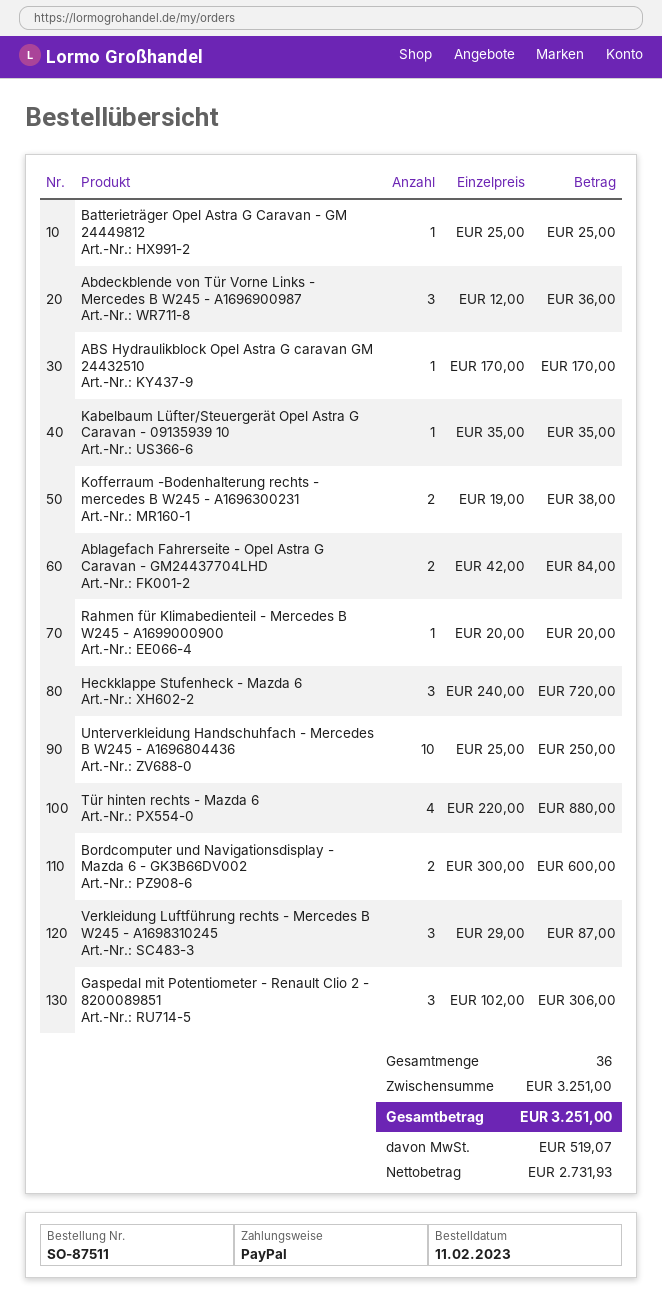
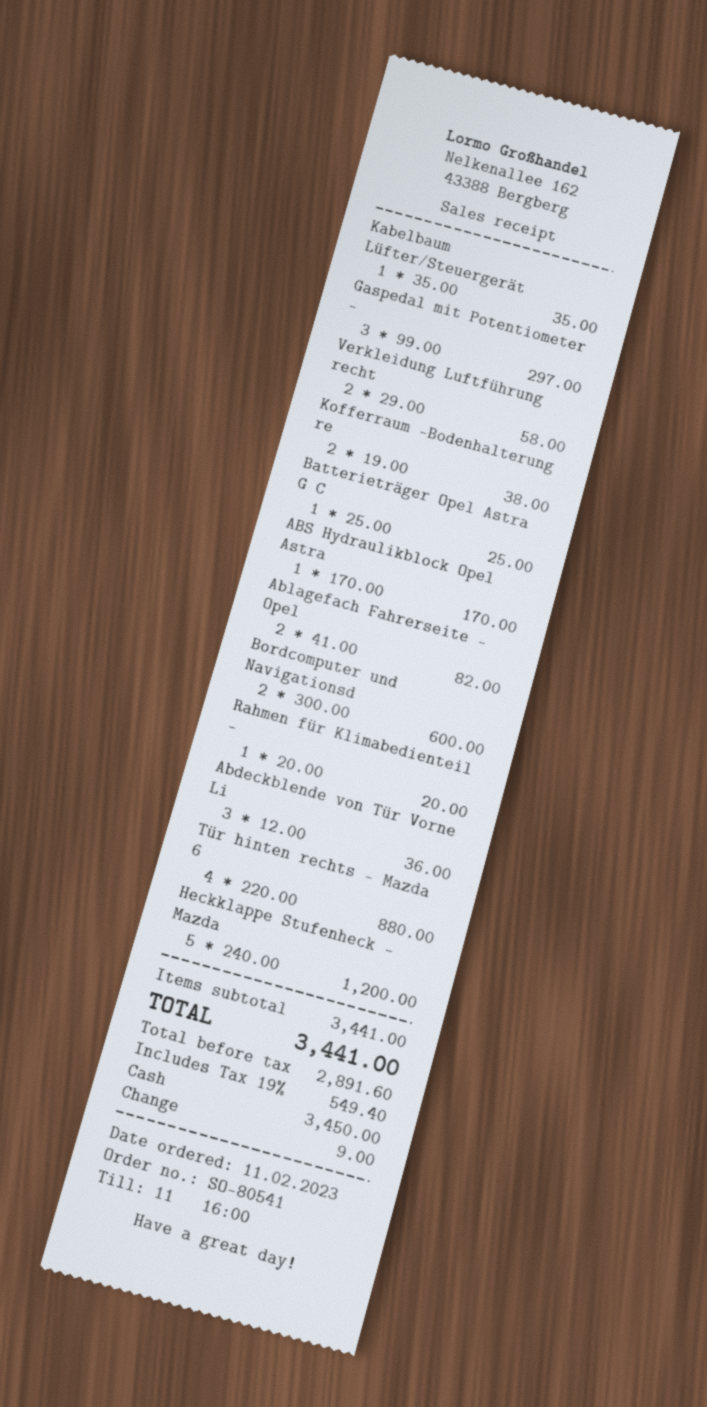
order number: SO-87511 -> SO-80541
payment method: PayPal -> cash
Ablagefach Fahrerseite - Opel Astra G Caravan - GM24437704LHD: 2 x 42.00 = 84.00 -> 2 x 41.00 = 82.00
Heckklappe Stufenheck - Mazda 6: 3 x 240.00 = 720.00 -> 5 x 240.00 = 1200.00
Unterverkleidung Handschuhfach - Mercedes B W245 - A1696804436: 10 x 25.00 = 250.00 -> none
Verkleidung Luftführung rechts - Mercedes B W245 - A1698310245: 3 x 29.00 = 87.00 -> 2 x 29.00 = 58.00
Gaspedal mit Potentiometer - Renault Clio 2 - 8200089851: 3 x 102.00 = 306.00 -> 3 x 99.00 = 297.00
subtotal: 3251.00 -> 3441.00
net: 2731.93 -> 2891.60
tax: 519.07 -> 549.40
total: 3251.00 -> 3441.00

